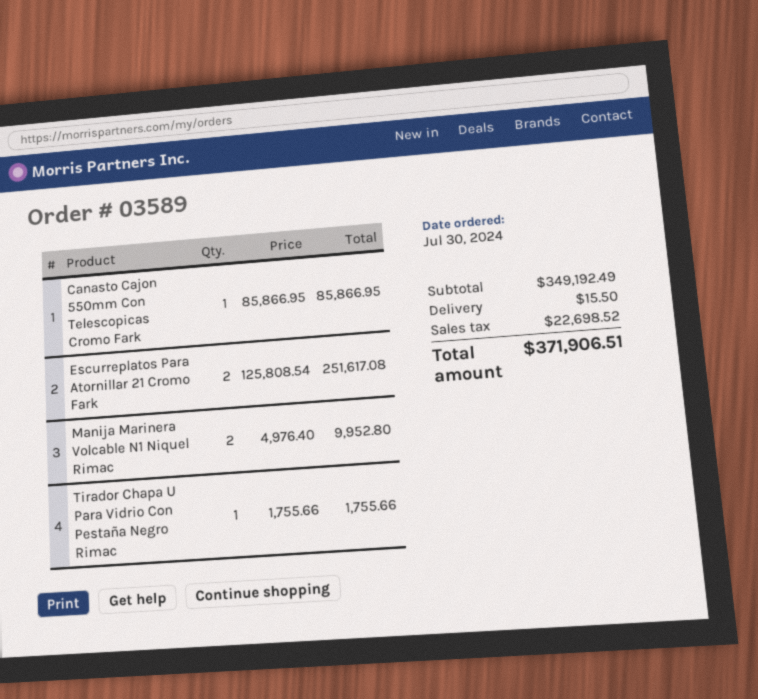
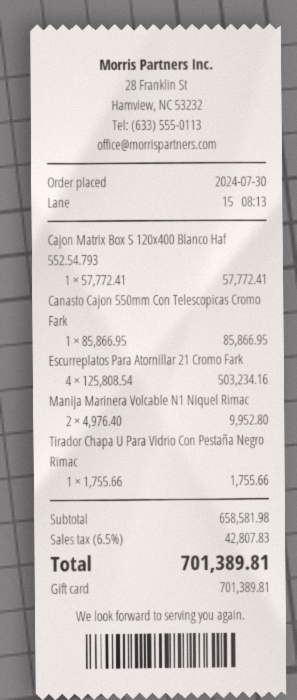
Escurreplatos Para Atornillar 21 Cromo Fark: 2 x 125808.54 = 251617.08 -> 4 x 125808.54 = 503234.16
Cajon Matrix Box S 120x400 Blanco Haf 552.54.793: none -> 1 x 57772.41 = 57772.41
subtotal: 349192.49 -> 658581.98
shipping: 15.50 -> none
tax: 22698.52 -> 42807.83
total: 371906.51 -> 701389.81

